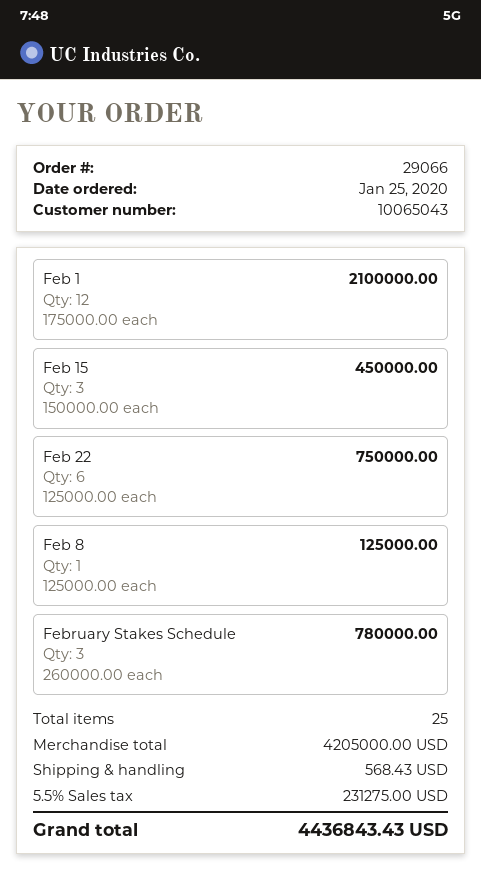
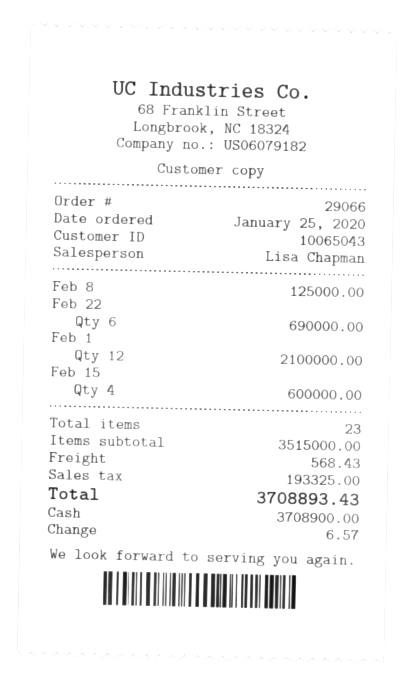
Feb 15: 3 for 450000.00 -> 4 for 600000.00
Feb 22: 6 for 750000.00 -> 6 for 690000.00
February Stakes Schedule: 3 for 780000.00 -> none
total quantity: 25 -> 23
subtotal: 4205000.00 -> 3515000.00
tax: 231275.00 -> 193325.00
total: 4436843.43 -> 3708893.43

